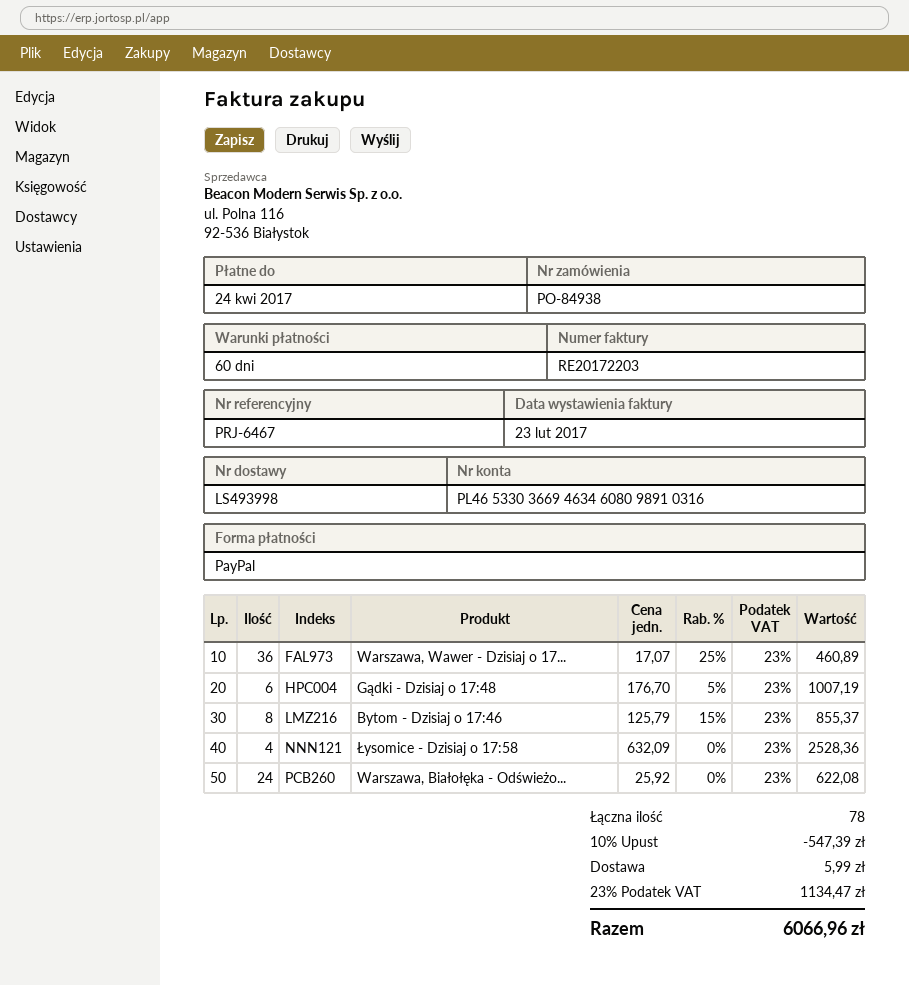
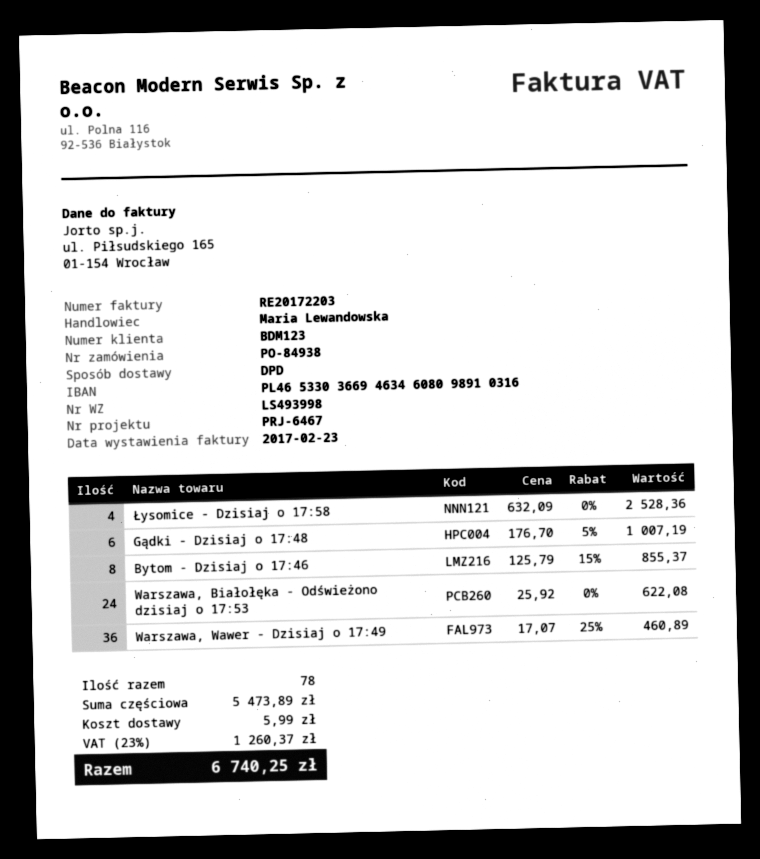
discount: 10% = 547.39 -> none
tax: 23% = 1134.47 -> 23% = 1260.37
total: 6066.96 -> 6740.25

